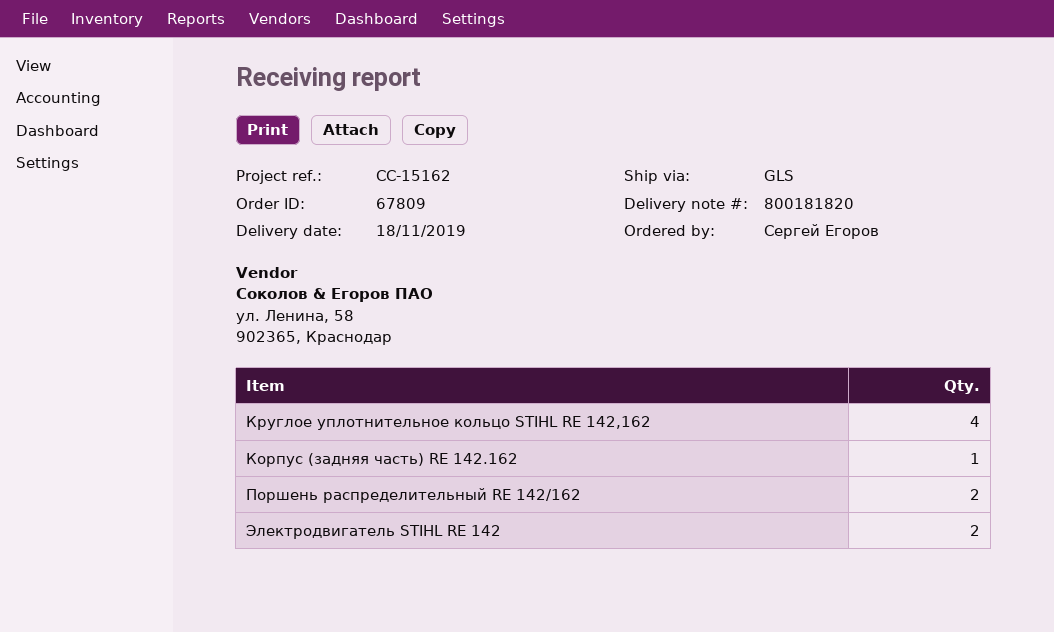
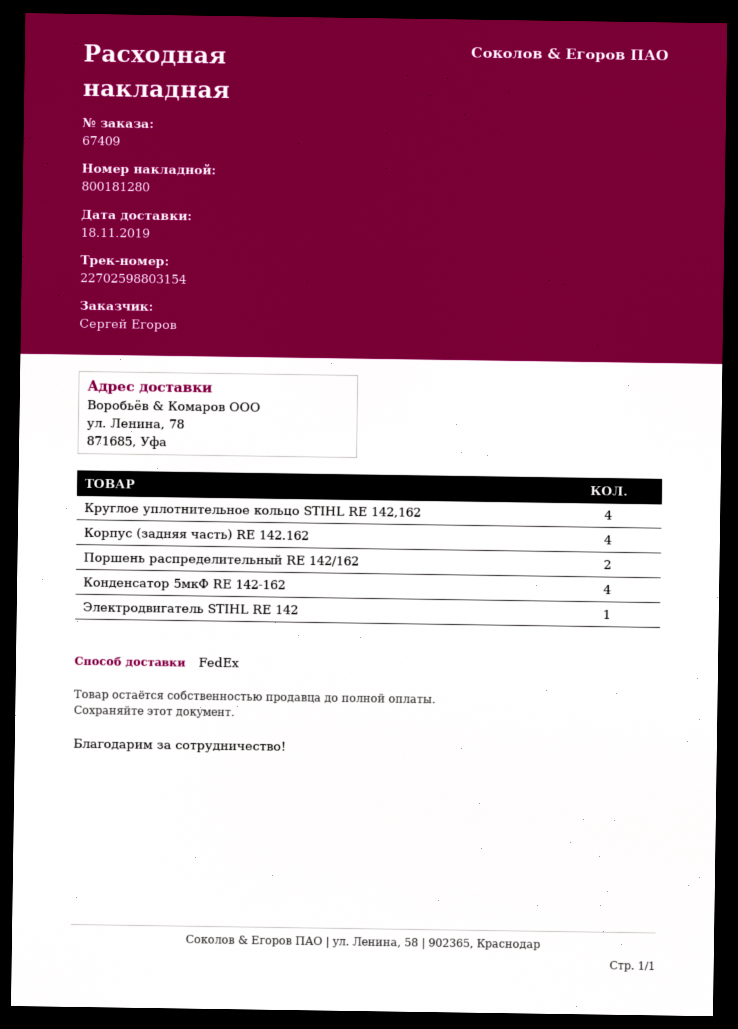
order number: 67809 -> 67409
delivery note number: 800181820 -> 800181280
shipping method: GLS -> FedEx
Корпус (задняя часть) RE 142.162: 1 -> 4
Электродвигатель STIHL RE 142: 2 -> 1
Конденсатор 5мкФ RE 142-162: none -> 4

